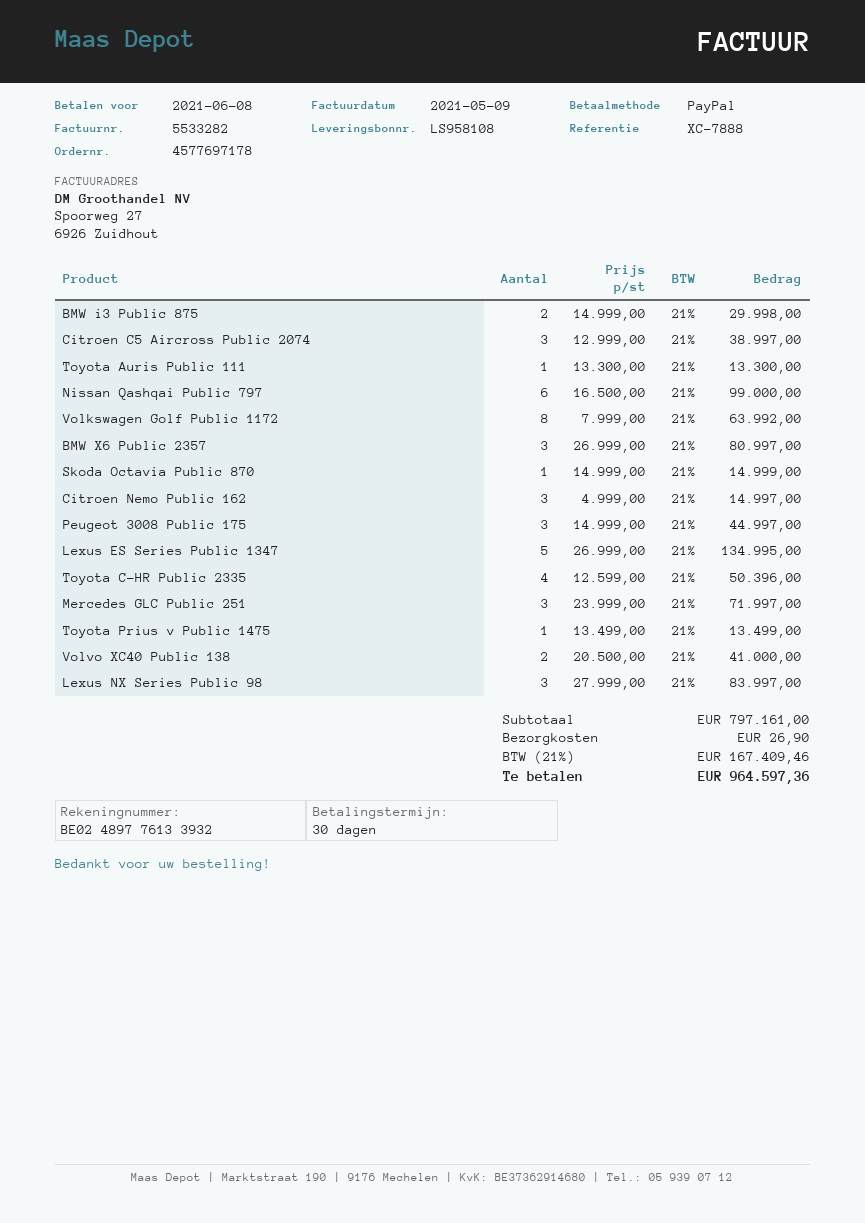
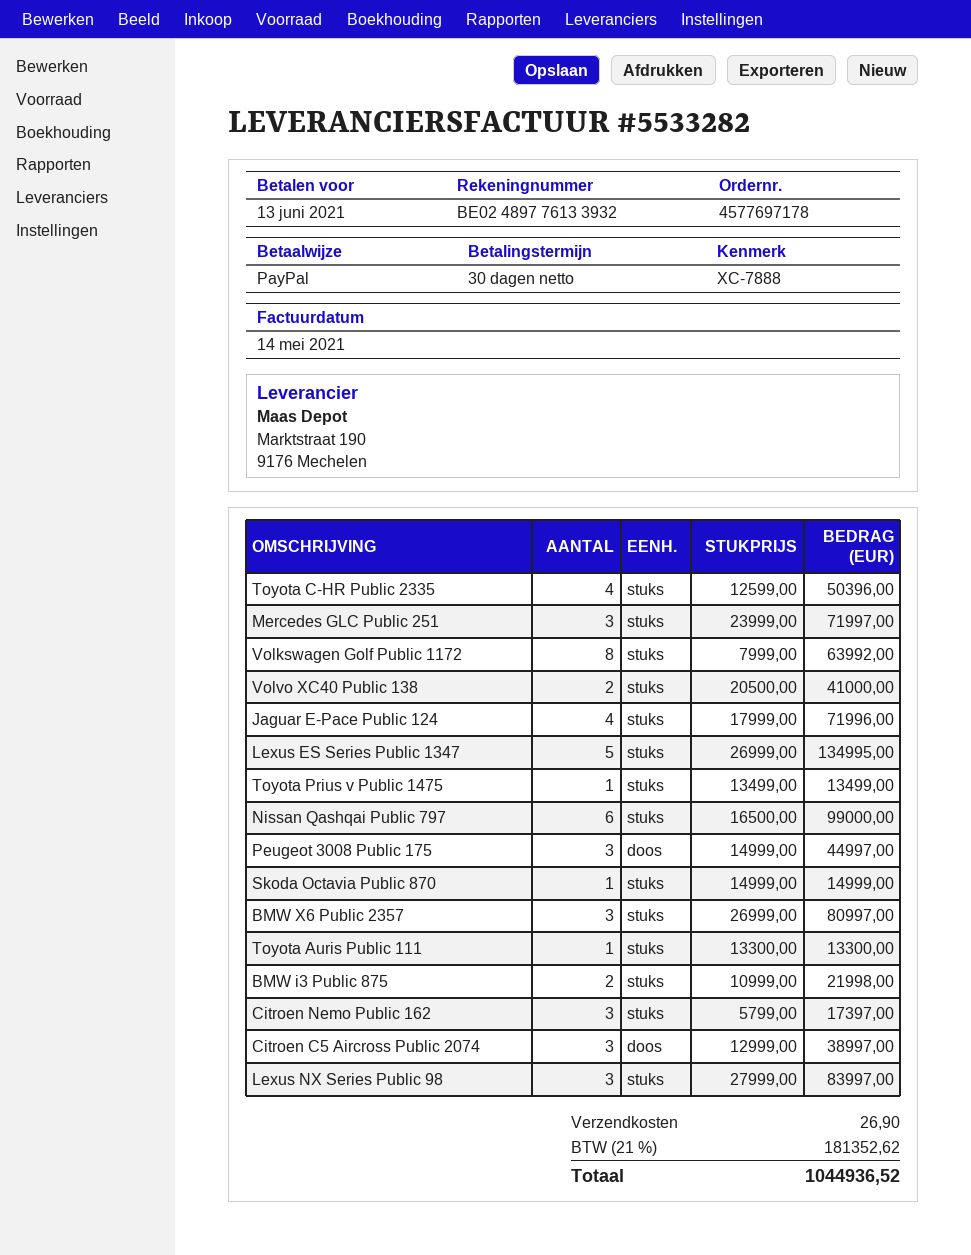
invoice date: 2021-05-09 -> 2021-05-14
due date: 2021-06-08 -> 2021-06-13
BMW i3 Public 875: 2 x 14999.00 = 29998.00 -> 2 x 10999.00 = 21998.00
Citroen Nemo Public 162: 3 x 4999.00 = 14997.00 -> 3 x 5799.00 = 17397.00
Jaguar E-Pace Public 124: none -> 4 x 17999.00 = 71996.00
tax: 21% = 167409.46 -> 21% = 181352.62
total: 964597.36 -> 1044936.52

